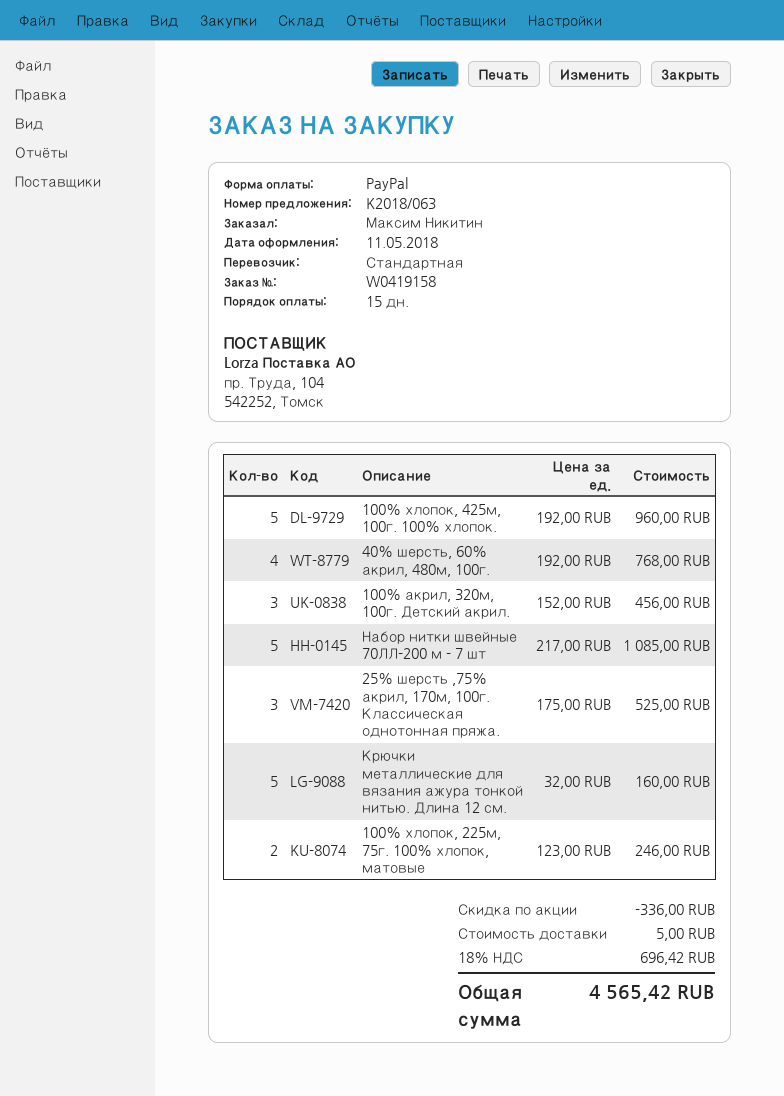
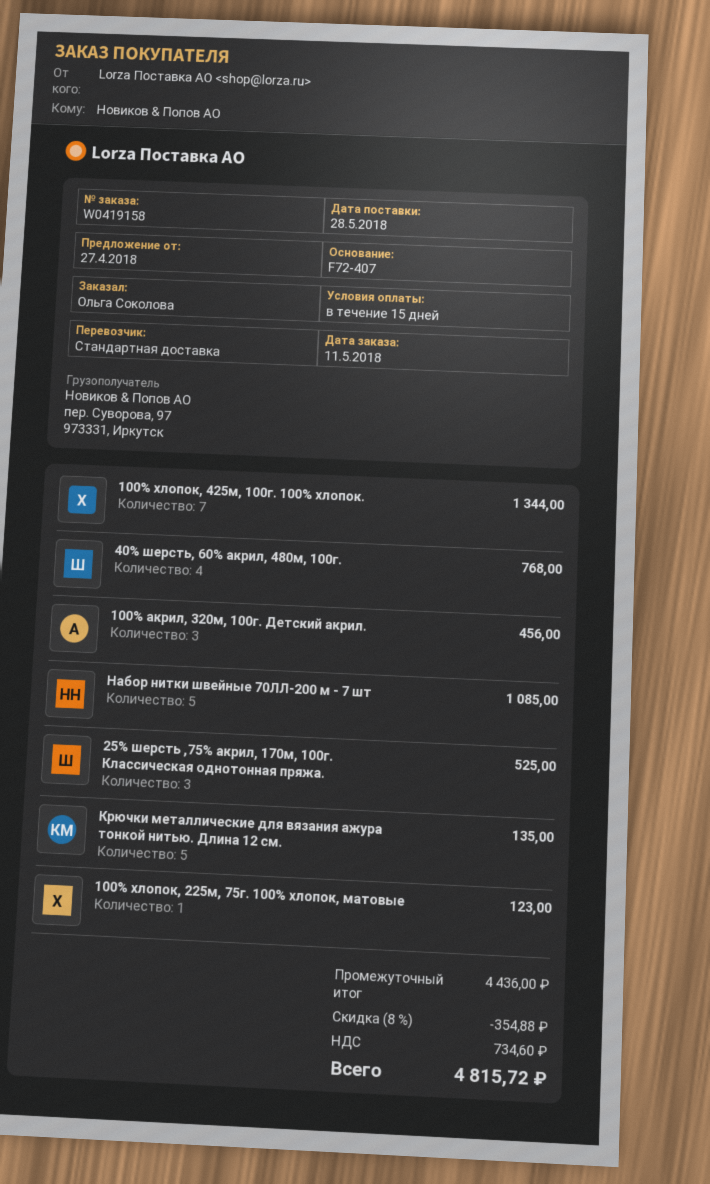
ordered by: Максим Никитин -> Ольга Соколова
100% хлопок, 425м, 100г. 100% хлопок.: 5 for 960.00 -> 7 for 1344.00
Крючки металлические для вязания ажура тонкой нитью. Длина 12 см.: 5 for 160.00 -> 5 for 135.00
100% хлопок, 225м, 75г. 100% хлопок, матовые: 2 for 246.00 -> 1 for 123.00
discount: 336.00 -> 354.88
shipping: 5.00 -> none
tax: 696.42 -> 734.60
total: 4565.42 -> 4815.72

